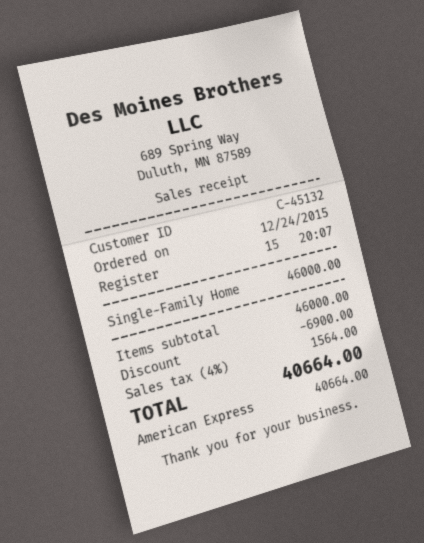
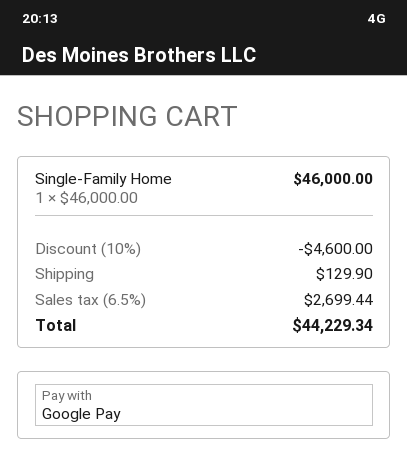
payment method: American Express -> Google Pay
discount: 6900.00 -> 4600.00
shipping: none -> 129.90
tax: 4% = 1564.00 -> 6.5% = 2699.44
total: 40664.00 -> 44229.34

